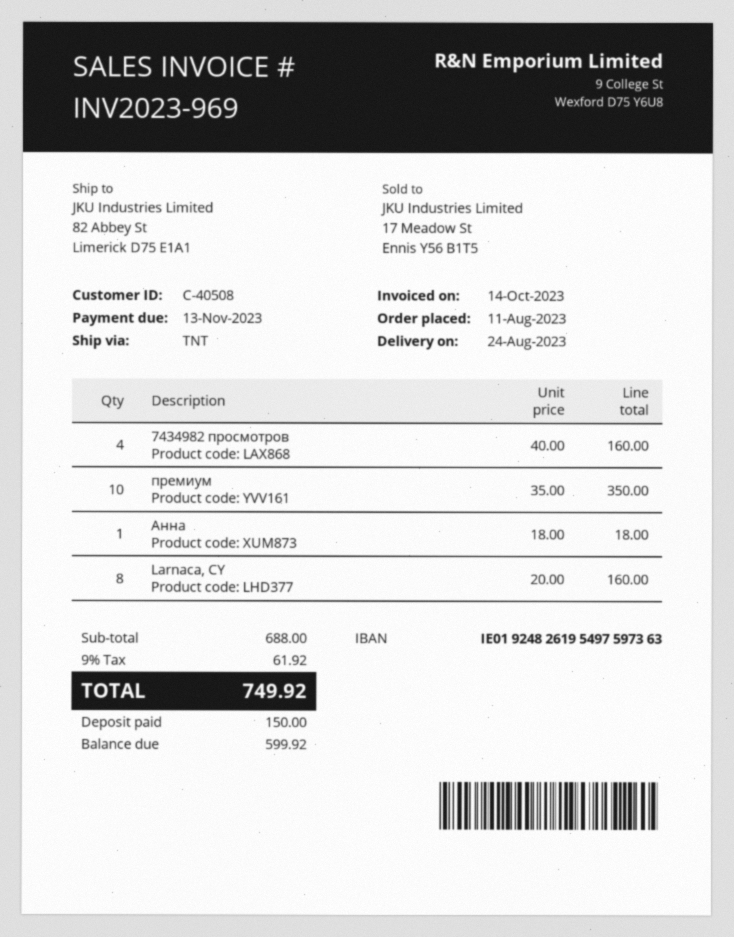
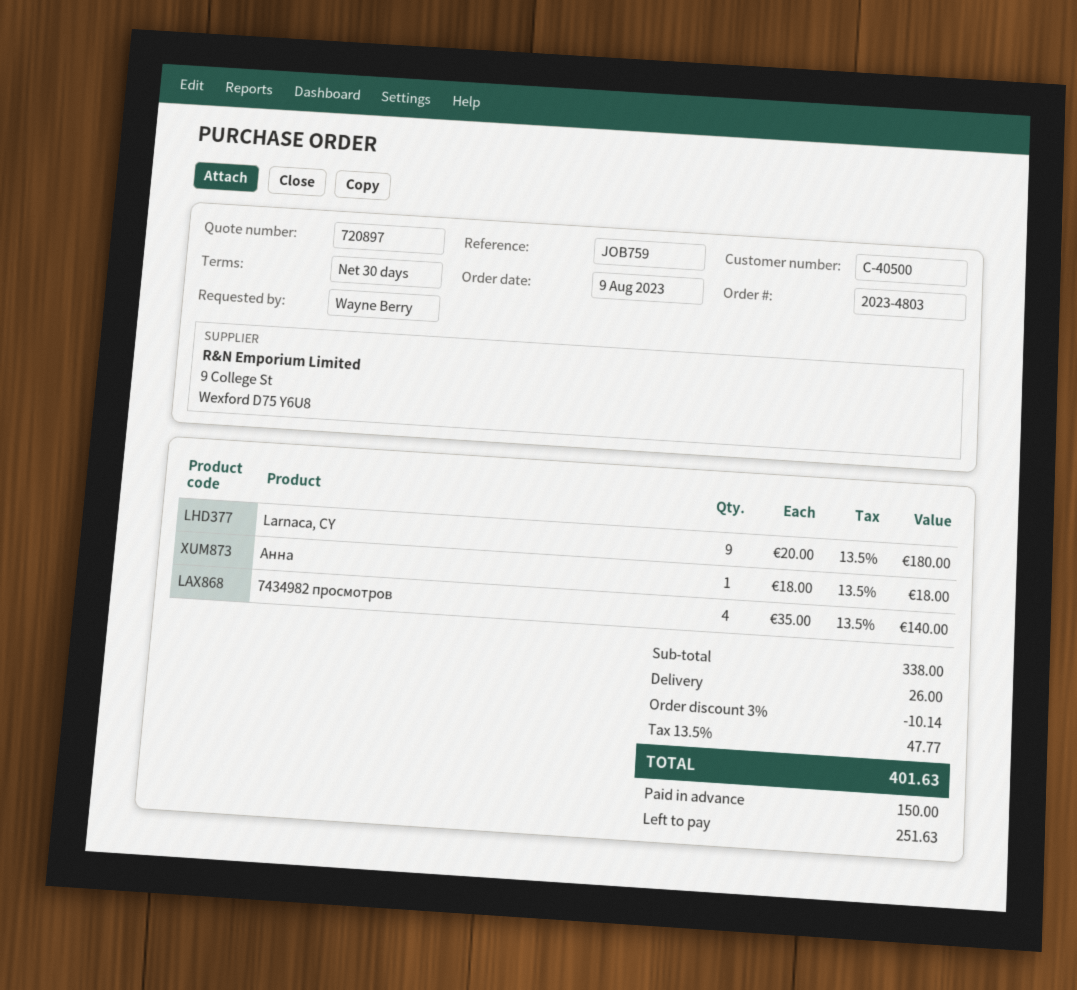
order date: 2023-08-11 -> 2023-08-09
customer number: C-40508 -> C-40500
7434982 просмотров: 4 x 40.00 = 160.00 -> 4 x 35.00 = 140.00
премиум: 10 x 35.00 = 350.00 -> none
Larnaca, CY: 8 x 20.00 = 160.00 -> 9 x 20.00 = 180.00
subtotal: 688.00 -> 338.00
discount: none -> 3% = 10.14
shipping: none -> 26.00
tax: 9% = 61.92 -> 13.5% = 47.77
total: 749.92 -> 401.63
balance: 599.92 -> 251.63

